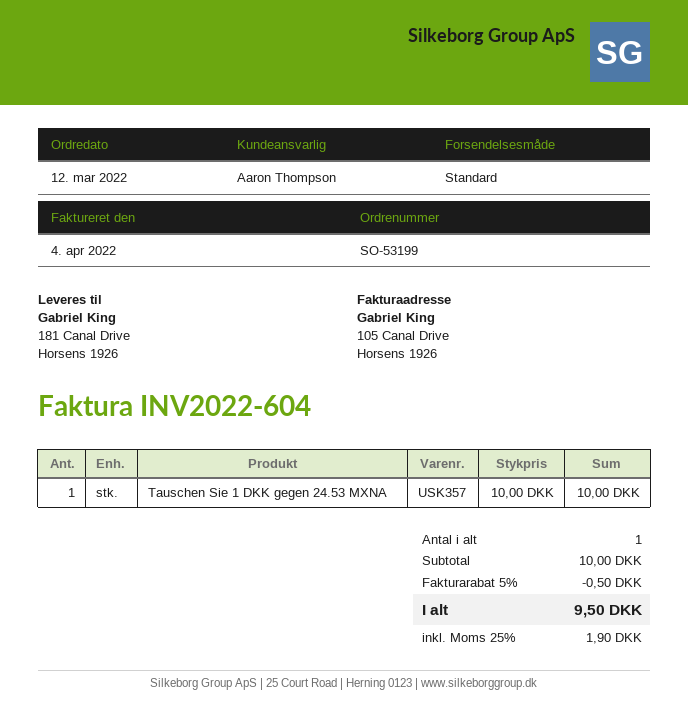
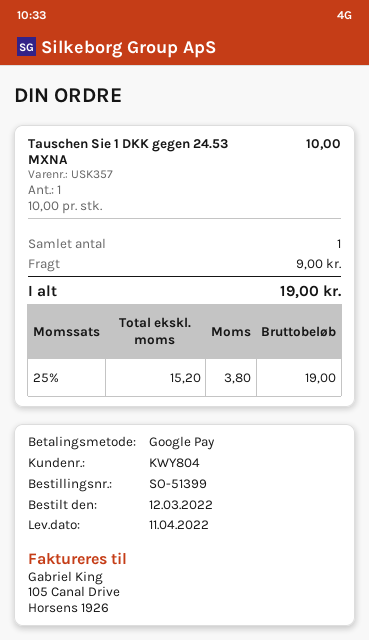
order number: SO-53199 -> SO-51399
discount: 5% = 0.50 -> none
shipping: none -> 9.00
tax: 25% = 1.90 -> 25% = 3.80
total: 9.50 -> 19.00

